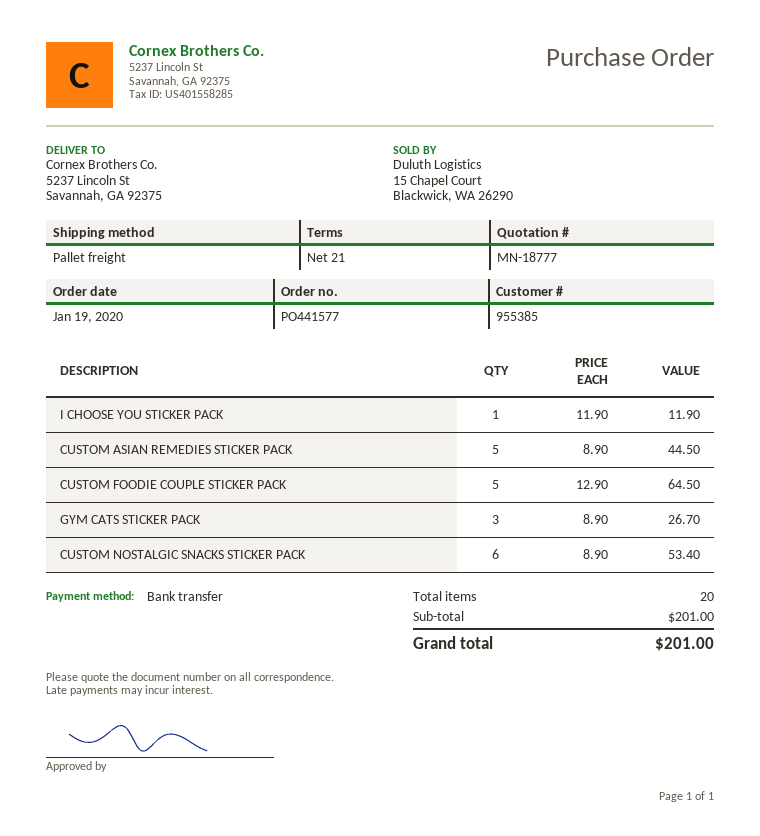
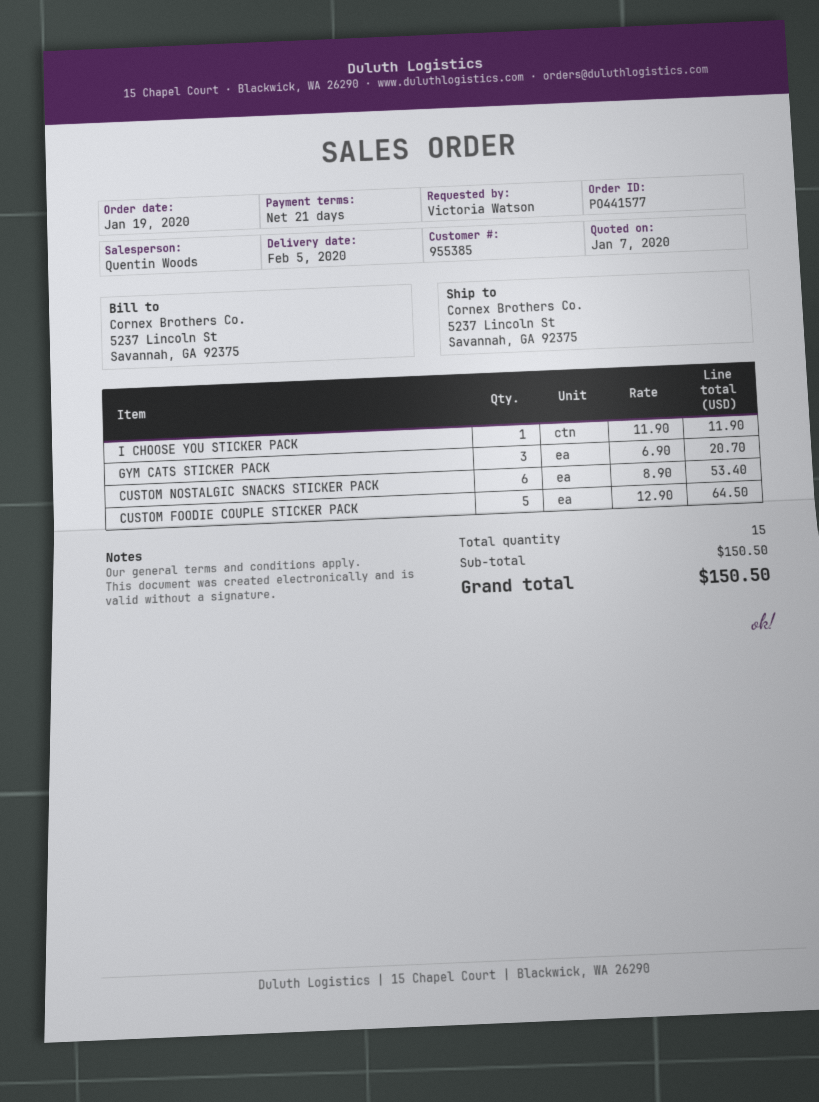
CUSTOM ASIAN REMEDIES STICKER PACK: 5 x 8.90 = 44.50 -> none
GYM CATS STICKER PACK: 3 x 8.90 = 26.70 -> 3 x 6.90 = 20.70
total quantity: 20 -> 15
subtotal: 201.00 -> 150.50
total: 201.00 -> 150.50

